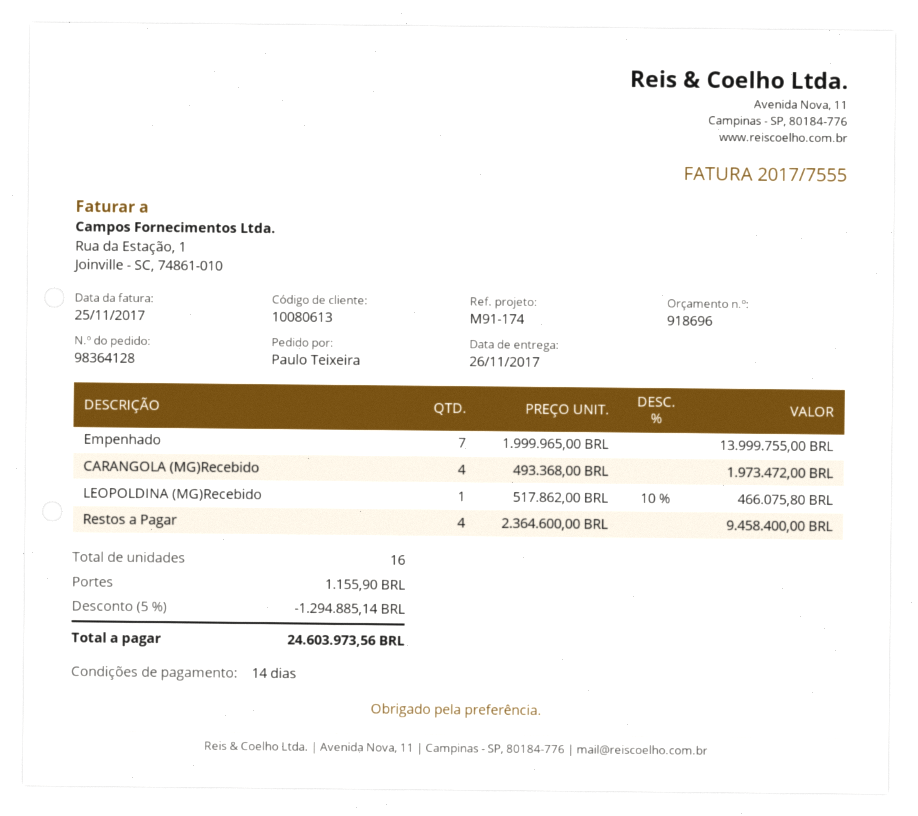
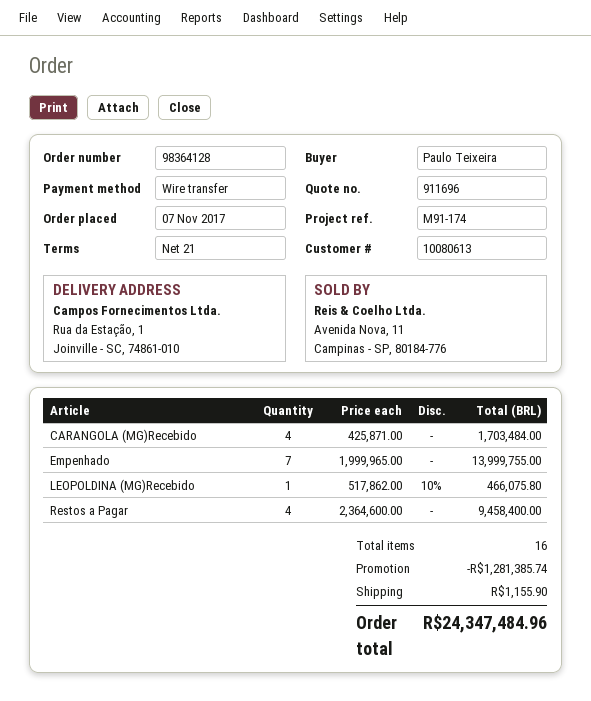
quote number: 918696 -> 911696
payment terms: 14 days -> 21 days
CARANGOLA (MG)Recebido: 4 x 493368.00 = 1973472.00 -> 4 x 425871.00 = 1703484.00
discount: 1294885.14 -> 1281385.74
total: 24603973.56 -> 24347484.96

